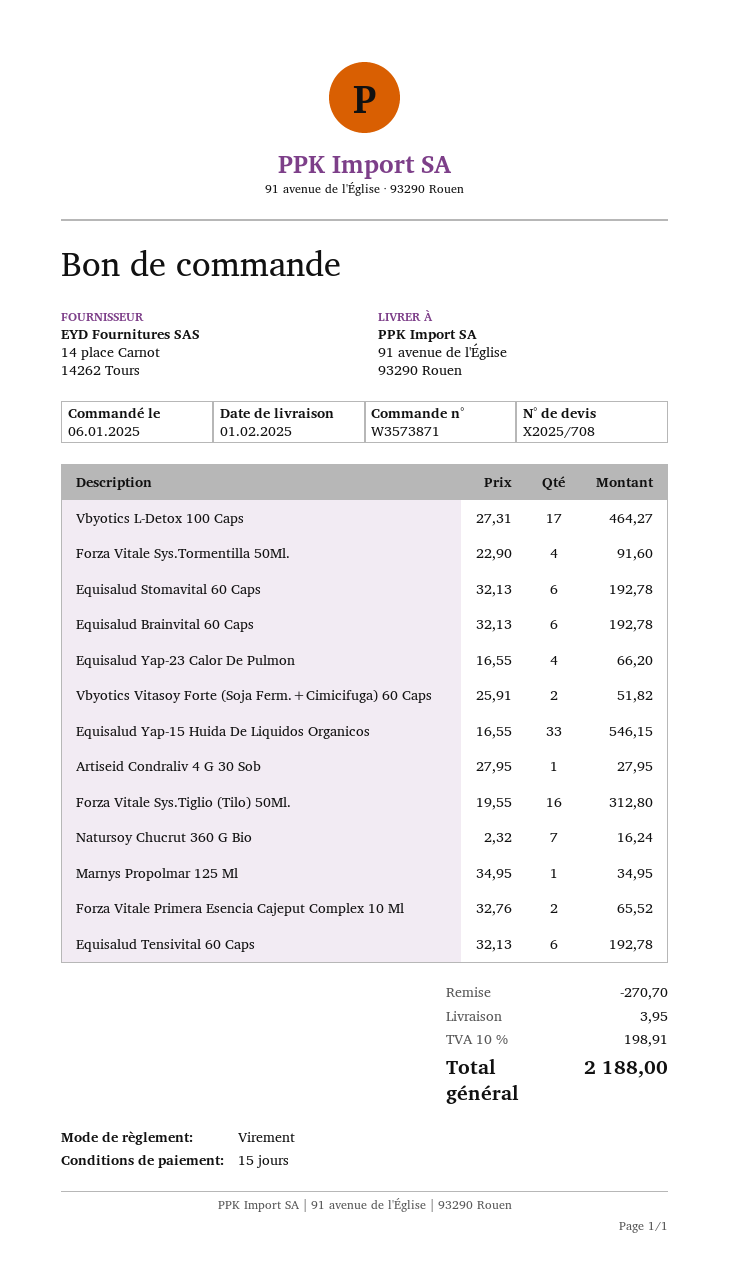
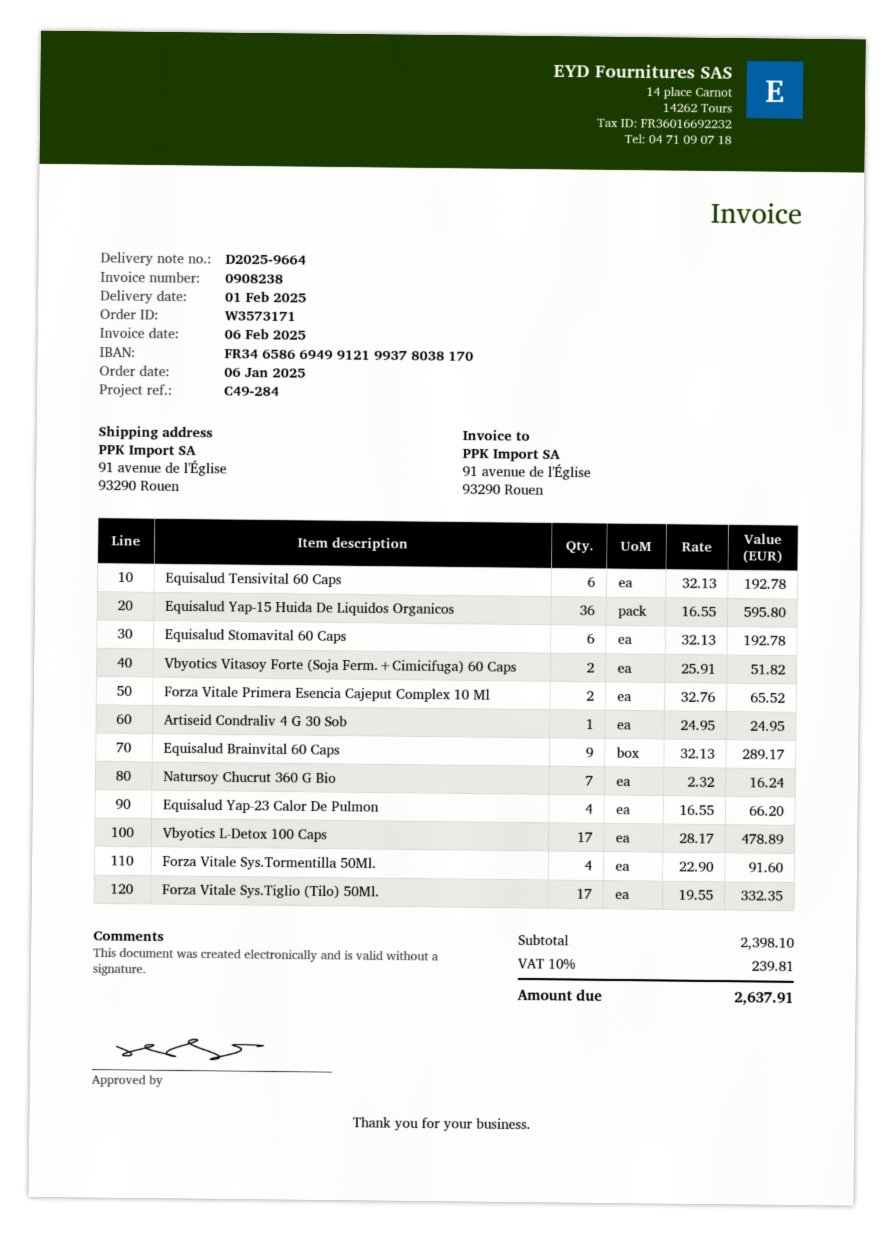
order number: W3573871 -> W3573171
Vbyotics L-Detox 100 Caps: 17 x 27.31 = 464.27 -> 17 x 28.17 = 478.89
Equisalud Brainvital 60 Caps: 6 x 32.13 = 192.78 -> 9 x 32.13 = 289.17
Equisalud Yap-15 Huida De Liquidos Organicos: 33 x 16.55 = 546.15 -> 36 x 16.55 = 595.80
Artiseid Condraliv 4 G 30 Sob: 1 x 27.95 = 27.95 -> 1 x 24.95 = 24.95
Forza Vitale Sys.Tiglio (Tilo) 50Ml.: 16 x 19.55 = 312.80 -> 17 x 19.55 = 332.35
Marnys Propolmar 125 Ml: 1 x 34.95 = 34.95 -> none
discount: 270.70 -> none
shipping: 3.95 -> none
tax: 10% = 198.91 -> 10% = 239.81
total: 2188.00 -> 2637.91

